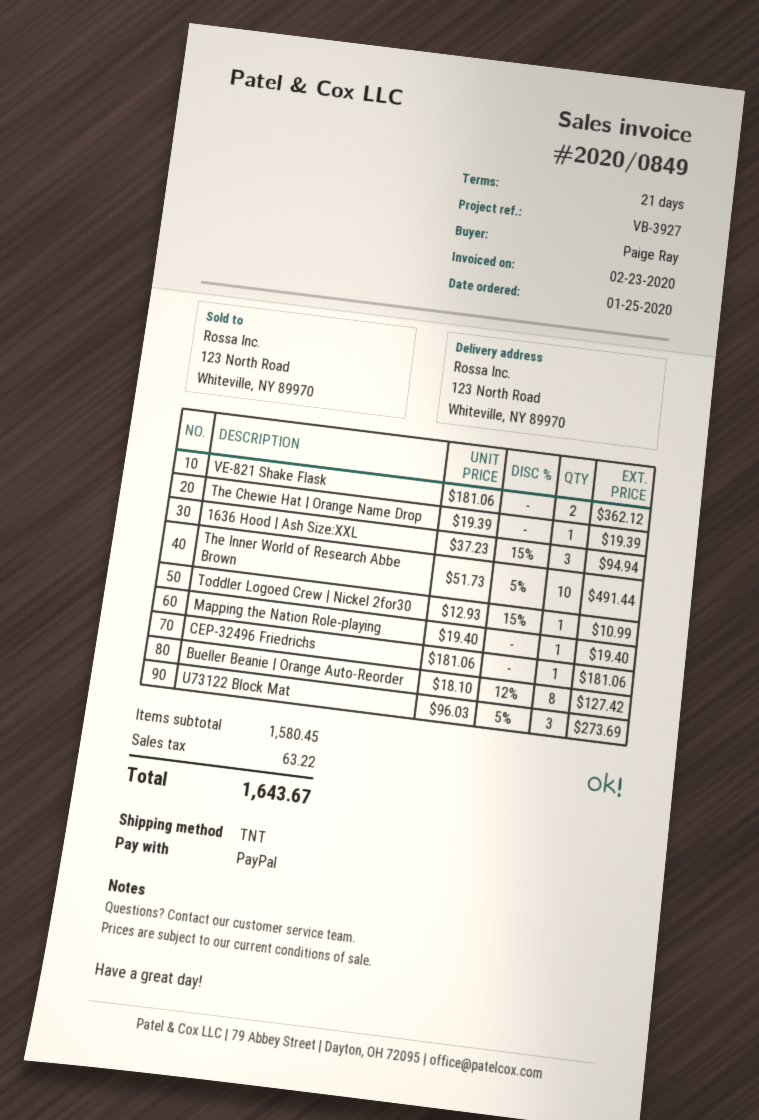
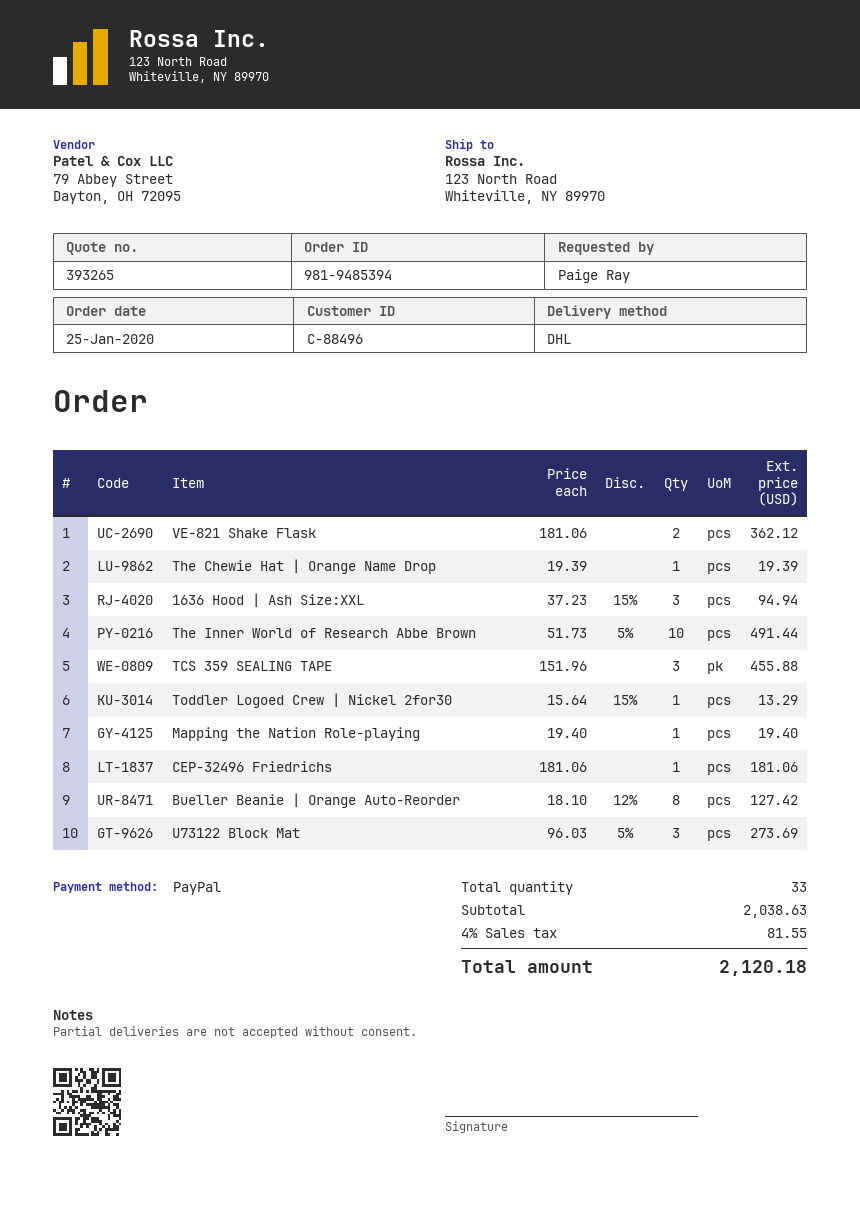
shipping method: TNT -> DHL
Toddler Logoed Crew | Nickel 2for30: 1 x 12.93 - 15% = 10.99 -> 1 x 15.64 - 15% = 13.29
TCS 359 SEALING TAPE: none -> 3 x 151.96 = 455.88
subtotal: 1580.45 -> 2038.63
tax: 63.22 -> 81.55
total: 1643.67 -> 2120.18

